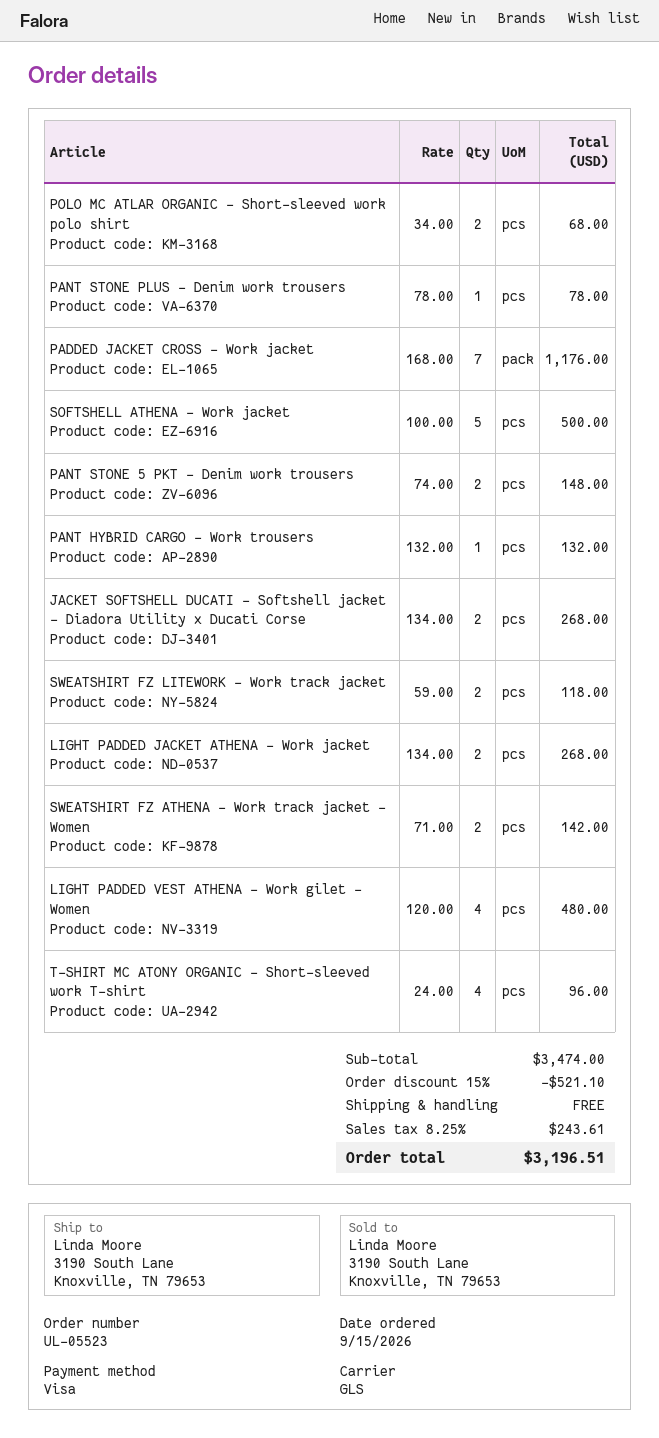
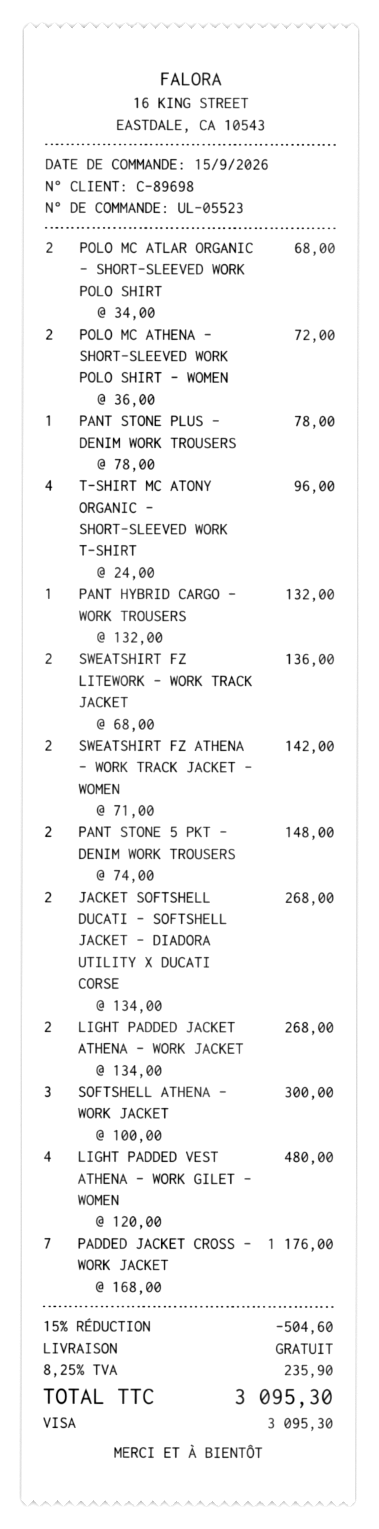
SOFTSHELL ATHENA - Work jacket: 5 x 100.00 = 500.00 -> 3 x 100.00 = 300.00
SWEATSHIRT FZ LITEWORK - Work track jacket: 2 x 59.00 = 118.00 -> 2 x 68.00 = 136.00
POLO MC ATHENA - SHORT-SLEEVED WORK POLO SHIRT - WOMEN: none -> 2 x 36.00 = 72.00
discount: 15% = 521.10 -> 15% = 504.60
tax: 8.25% = 243.61 -> 8.25% = 235.90
total: 3196.51 -> 3095.30

